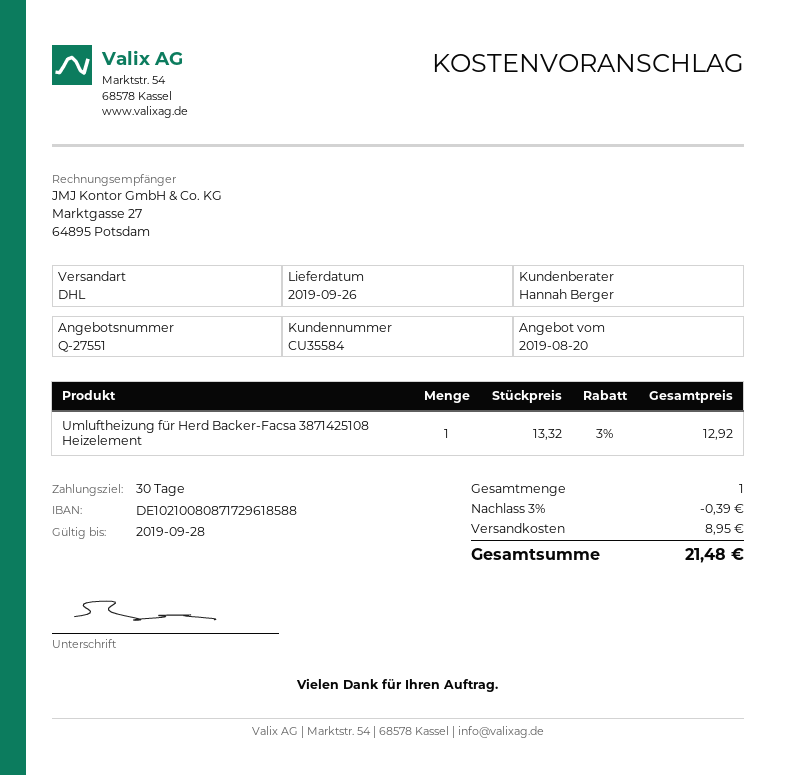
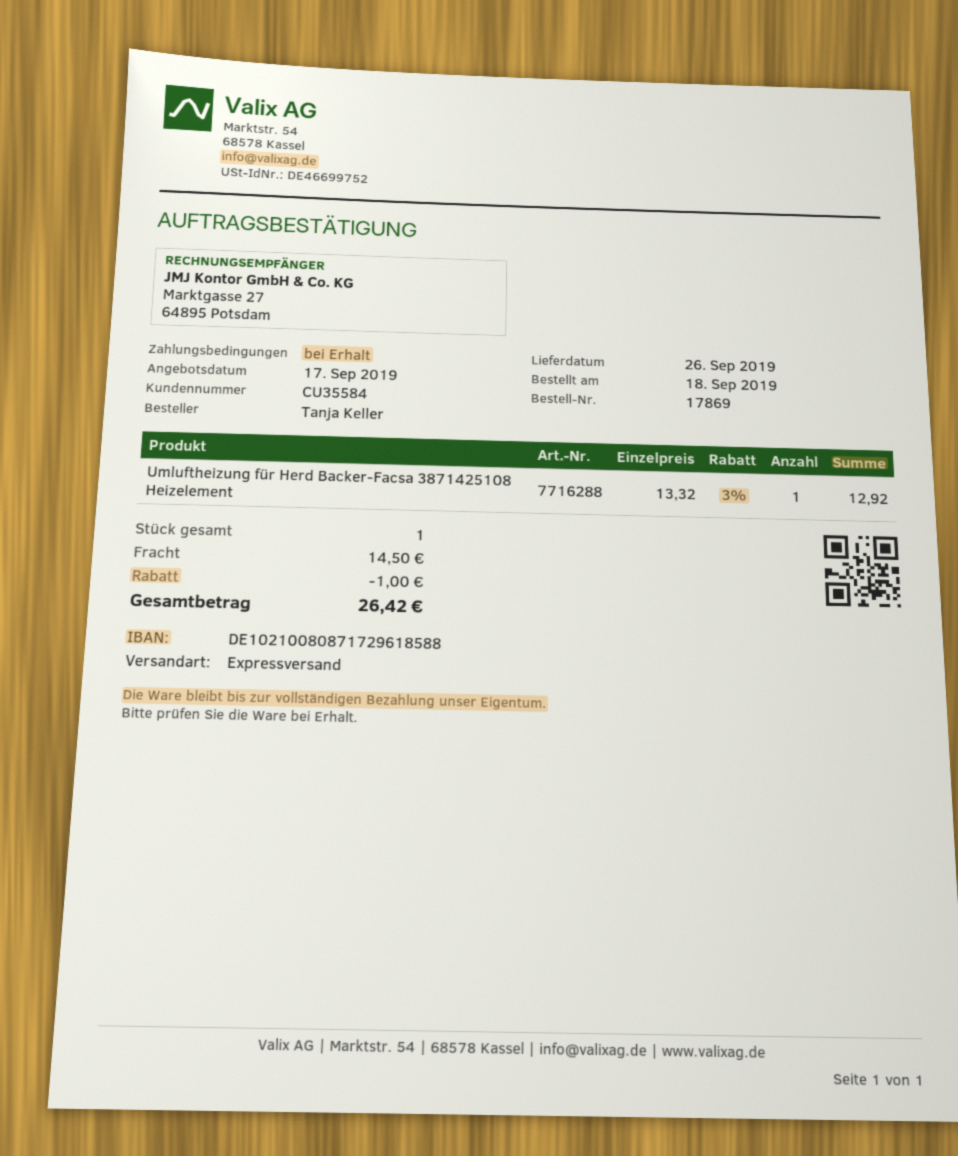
quote date: 2019-08-20 -> 2019-09-17
payment terms: 30 days -> on receipt
shipping method: DHL -> express
discount: 0.39 -> 1.00
shipping: 8.95 -> 14.50
total: 21.48 -> 26.42

